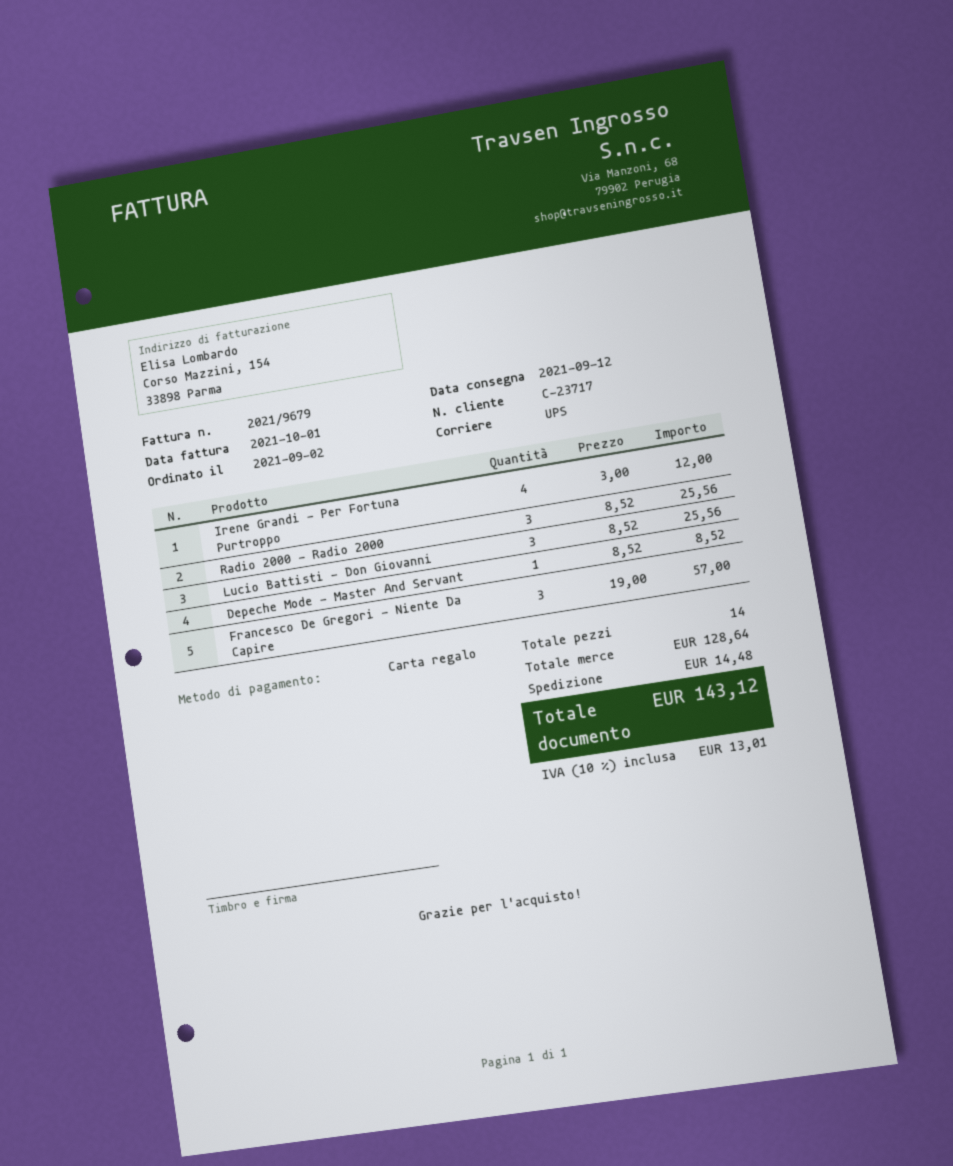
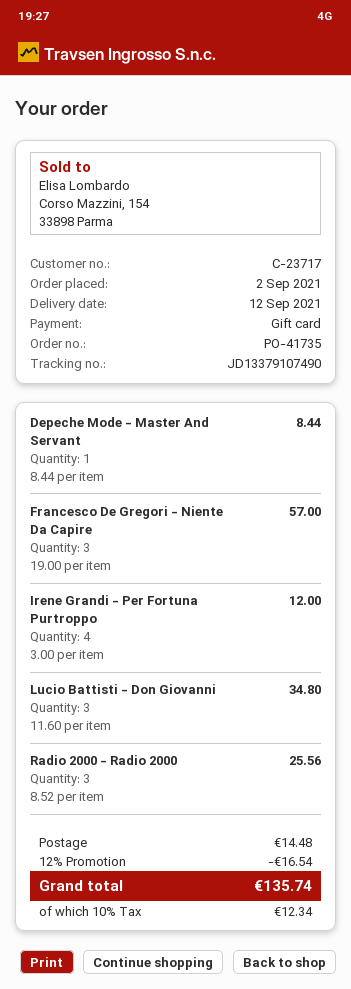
Lucio Battisti - Don Giovanni: 3 x 8.52 = 25.56 -> 3 x 11.60 = 34.80
Depeche Mode - Master And Servant: 1 x 8.52 = 8.52 -> 1 x 8.44 = 8.44
discount: none -> 12% = 16.54
tax: 10% = 13.01 -> 10% = 12.34
total: 143.12 -> 135.74

